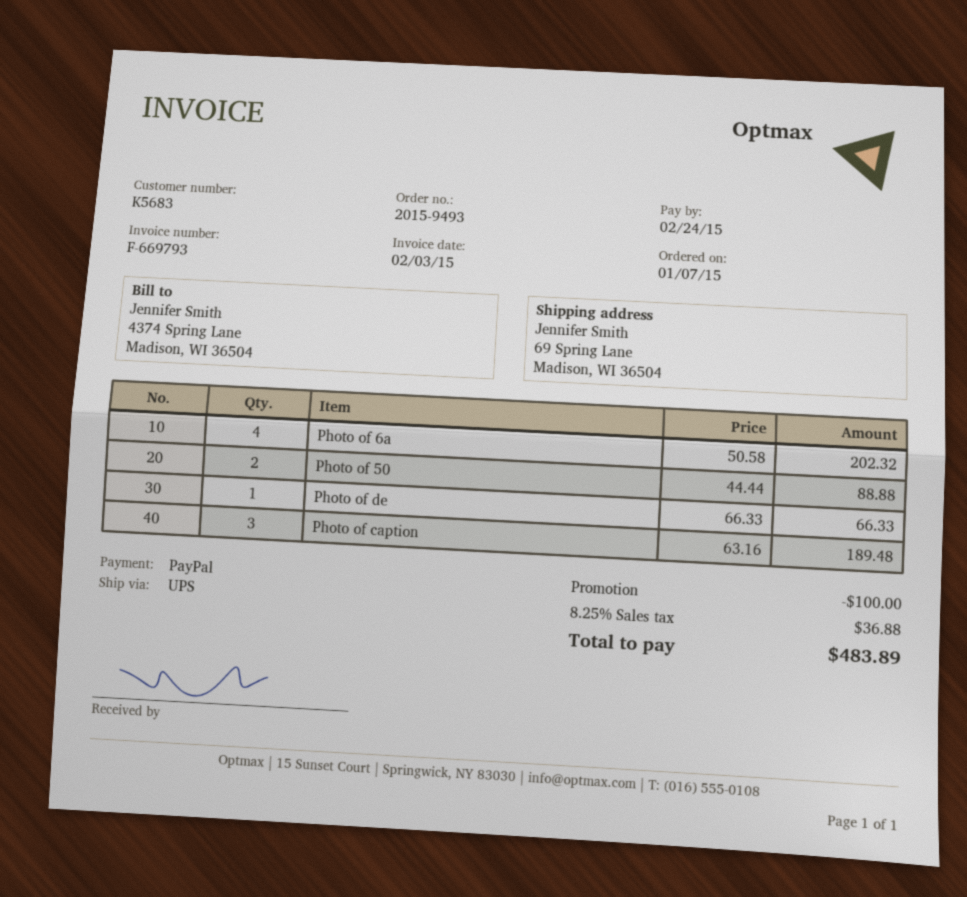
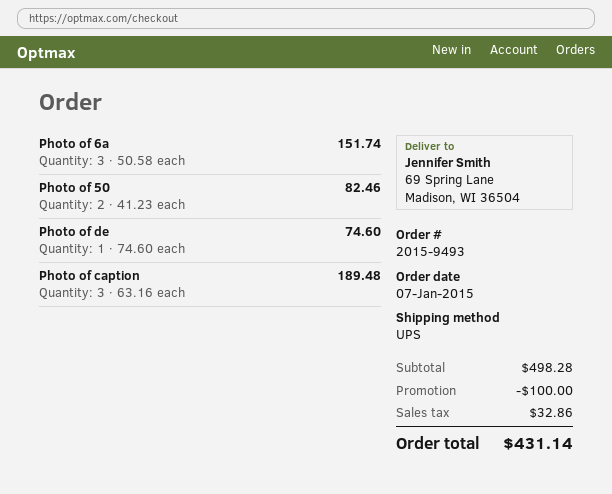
Photo of 6a: 4 x 50.58 = 202.32 -> 3 x 50.58 = 151.74
Photo of 50: 2 x 44.44 = 88.88 -> 2 x 41.23 = 82.46
Photo of de: 1 x 66.33 = 66.33 -> 1 x 74.60 = 74.60
tax: 36.88 -> 32.86
total: 483.89 -> 431.14

